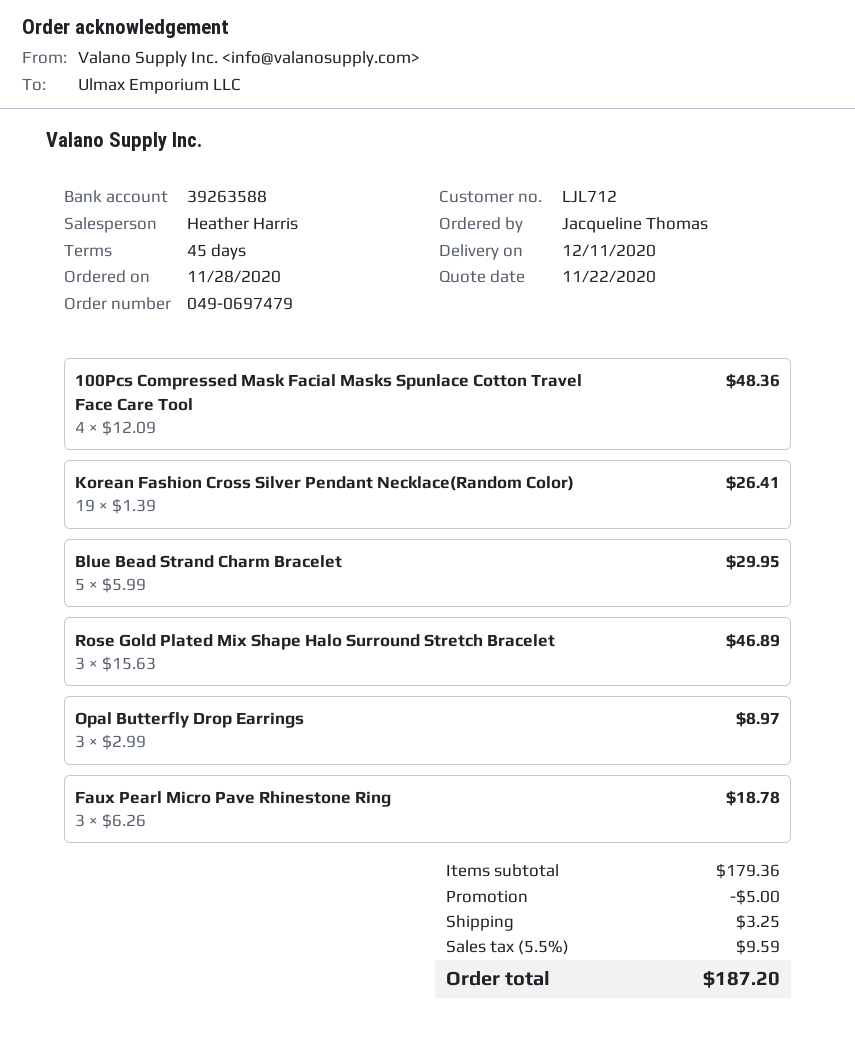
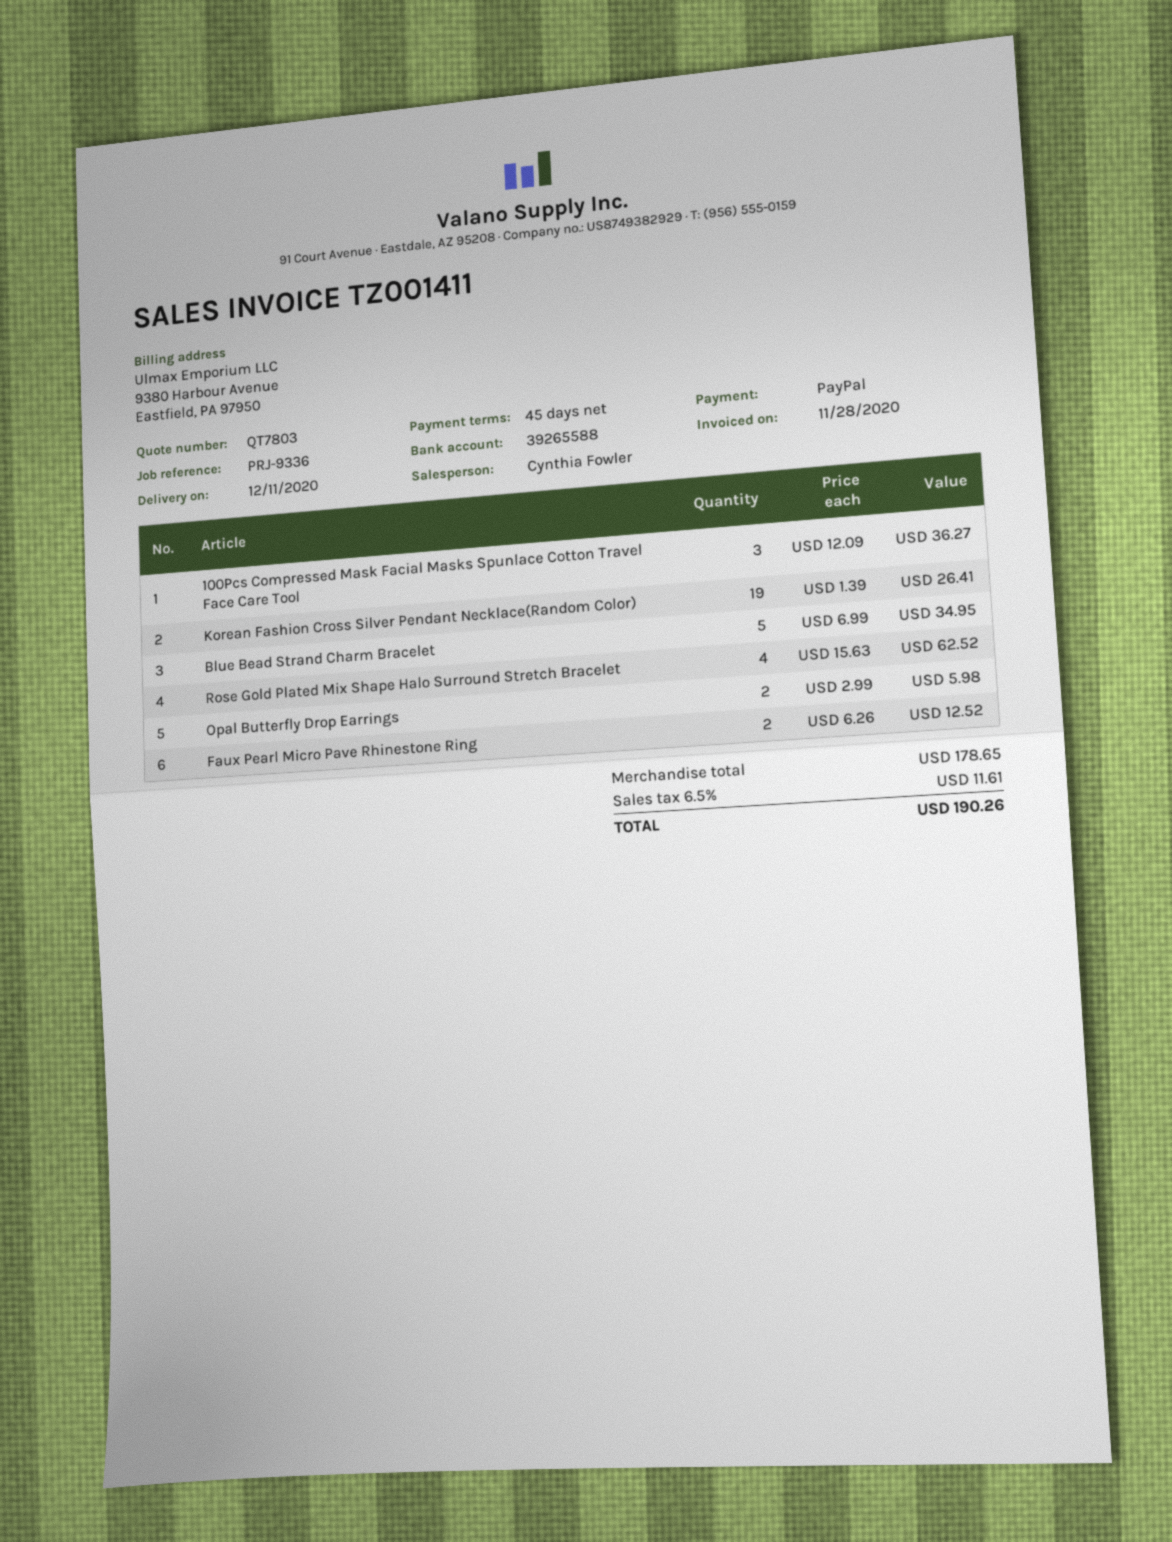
sales rep: Heather Harris -> Cynthia Fowler
bank account: 39263588 -> 39265588
100Pcs Compressed Mask Facial Masks Spunlace Cotton Travel Face Care Tool: 4 x 12.09 = 48.36 -> 3 x 12.09 = 36.27
Blue Bead Strand Charm Bracelet: 5 x 5.99 = 29.95 -> 5 x 6.99 = 34.95
Rose Gold Plated Mix Shape Halo Surround Stretch Bracelet: 3 x 15.63 = 46.89 -> 4 x 15.63 = 62.52
Opal Butterfly Drop Earrings: 3 x 2.99 = 8.97 -> 2 x 2.99 = 5.98
Faux Pearl Micro Pave Rhinestone Ring: 3 x 6.26 = 18.78 -> 2 x 6.26 = 12.52
subtotal: 179.36 -> 178.65
discount: 5.00 -> none
shipping: 3.25 -> none
tax: 5.5% = 9.59 -> 6.5% = 11.61
total: 187.20 -> 190.26

